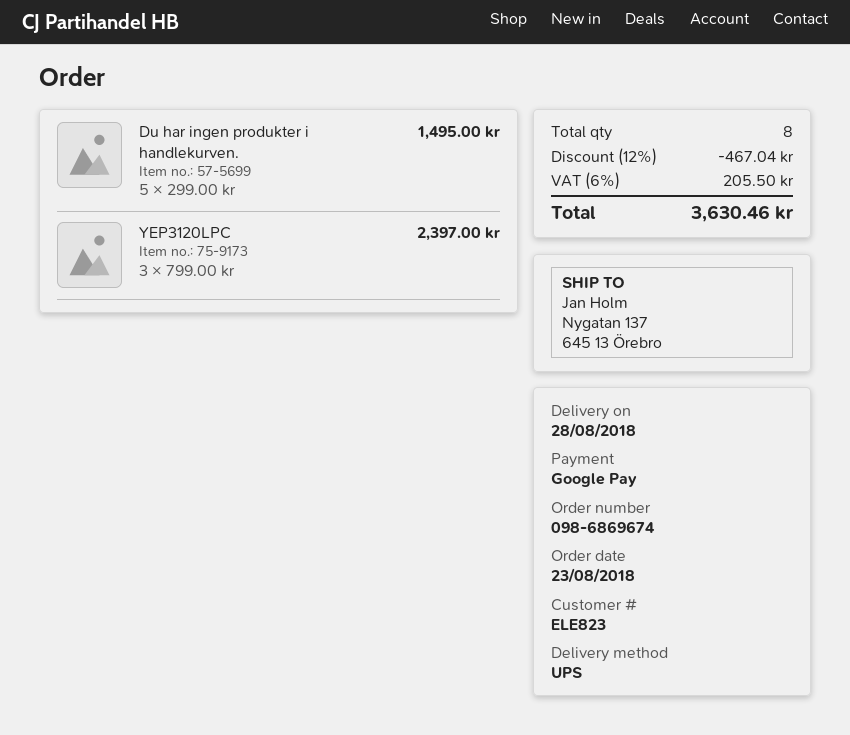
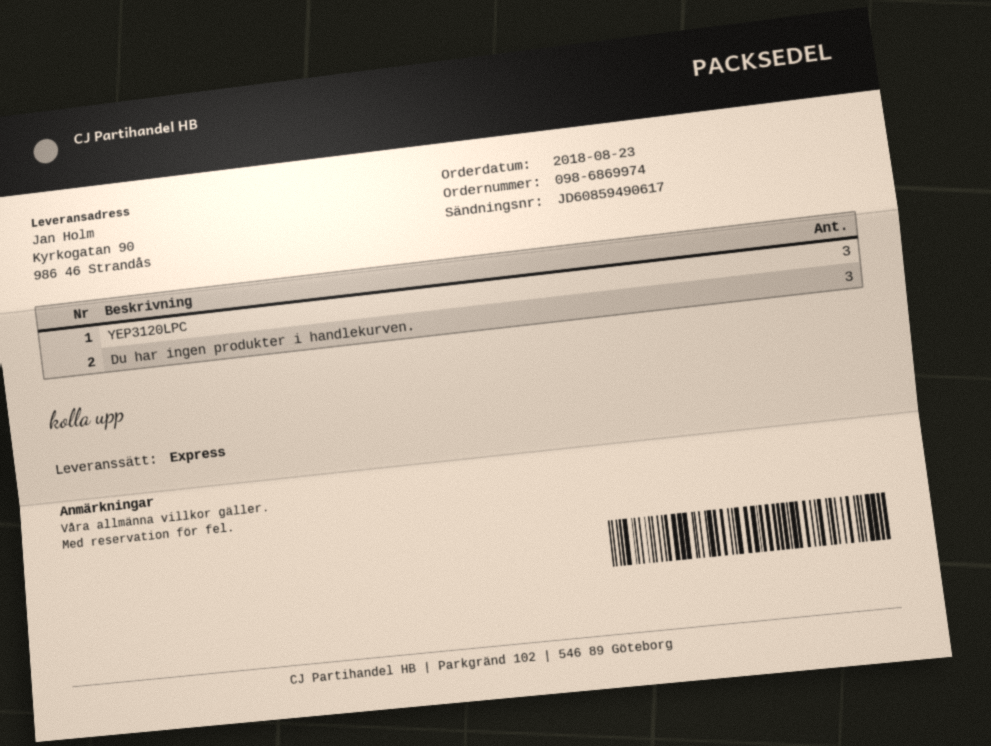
order number: 098-6869674 -> 098-6869974
shipping method: UPS -> express
ship to: Nygatan 137, 645 13 Örebro -> Kyrkogatan 90, 986 46 Strandås
Du har ingen produkter i handlekurven.: 5 -> 3

